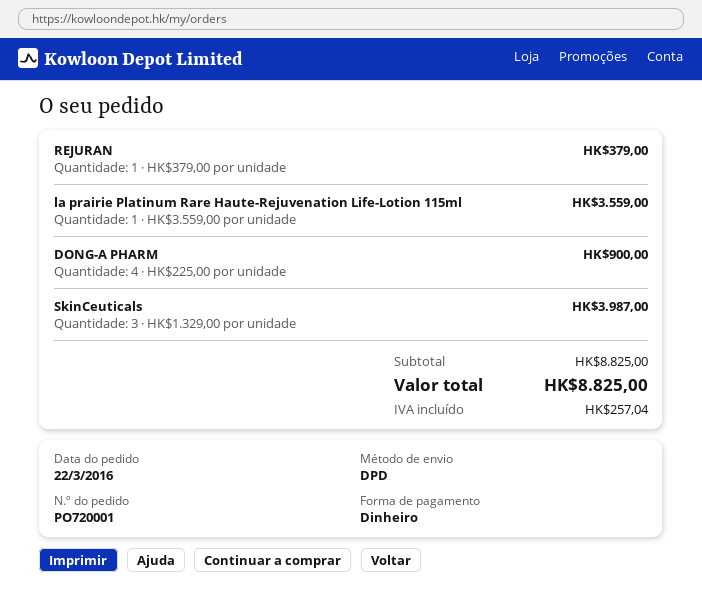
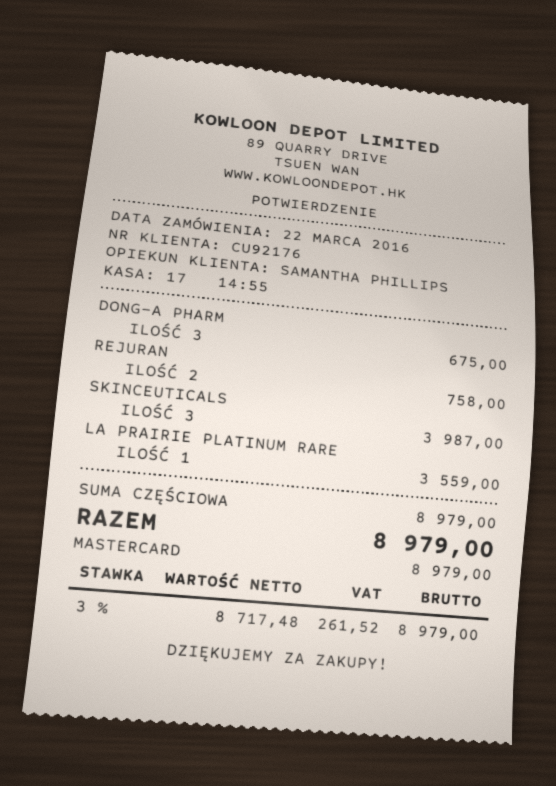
payment method: cash -> Mastercard
REJURAN: 1 for 379.00 -> 2 for 758.00
DONG-A PHARM: 4 for 900.00 -> 3 for 675.00
subtotal: 8825.00 -> 8979.00
tax: 257.04 -> 261.52
total: 8825.00 -> 8979.00

